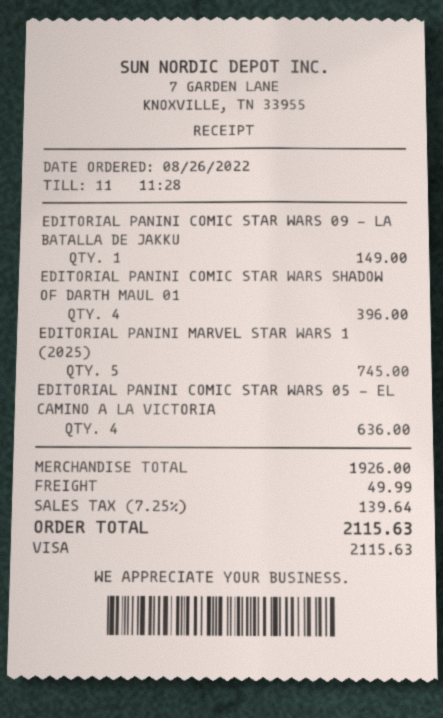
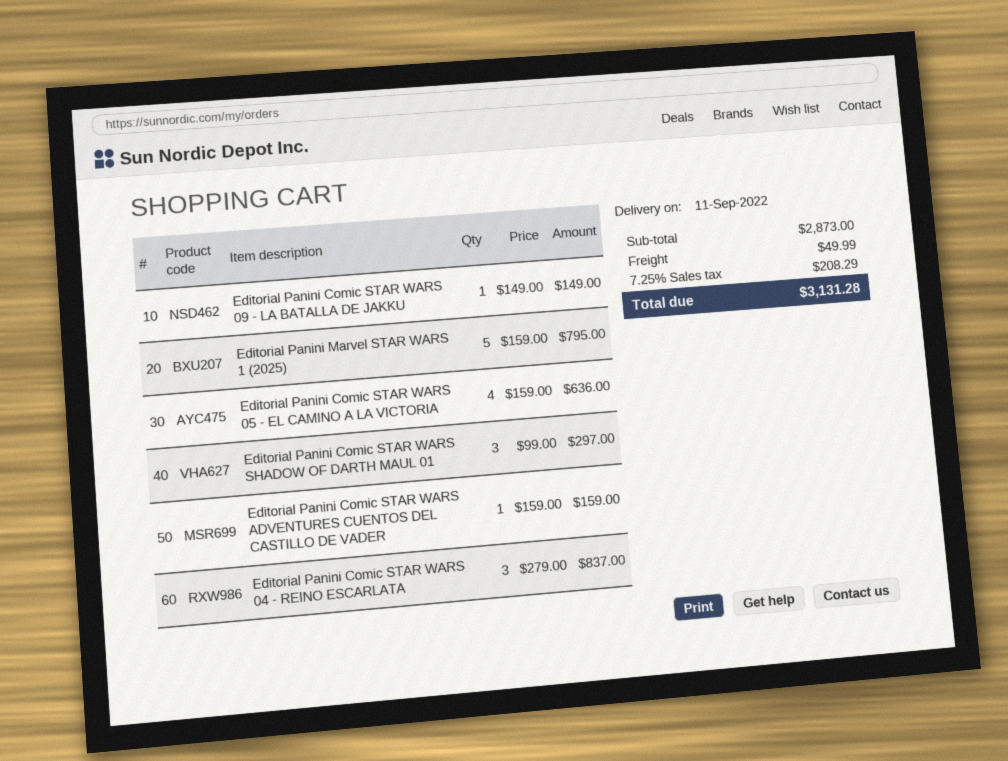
EDITORIAL PANINI COMIC STAR WARS SHADOW OF DARTH MAUL 01: 4 for 396.00 -> 3 for 297.00
EDITORIAL PANINI MARVEL STAR WARS 1 (2025): 5 for 745.00 -> 5 for 795.00
Editorial Panini Comic STAR WARS ADVENTURES CUENTOS DEL CASTILLO DE VADER: none -> 1 for 159.00
Editorial Panini Comic STAR WARS 04 - REINO ESCARLATA: none -> 3 for 837.00
subtotal: 1926.00 -> 2873.00
tax: 7.25% = 139.64 -> 7.25% = 208.29
total: 2115.63 -> 3131.28

